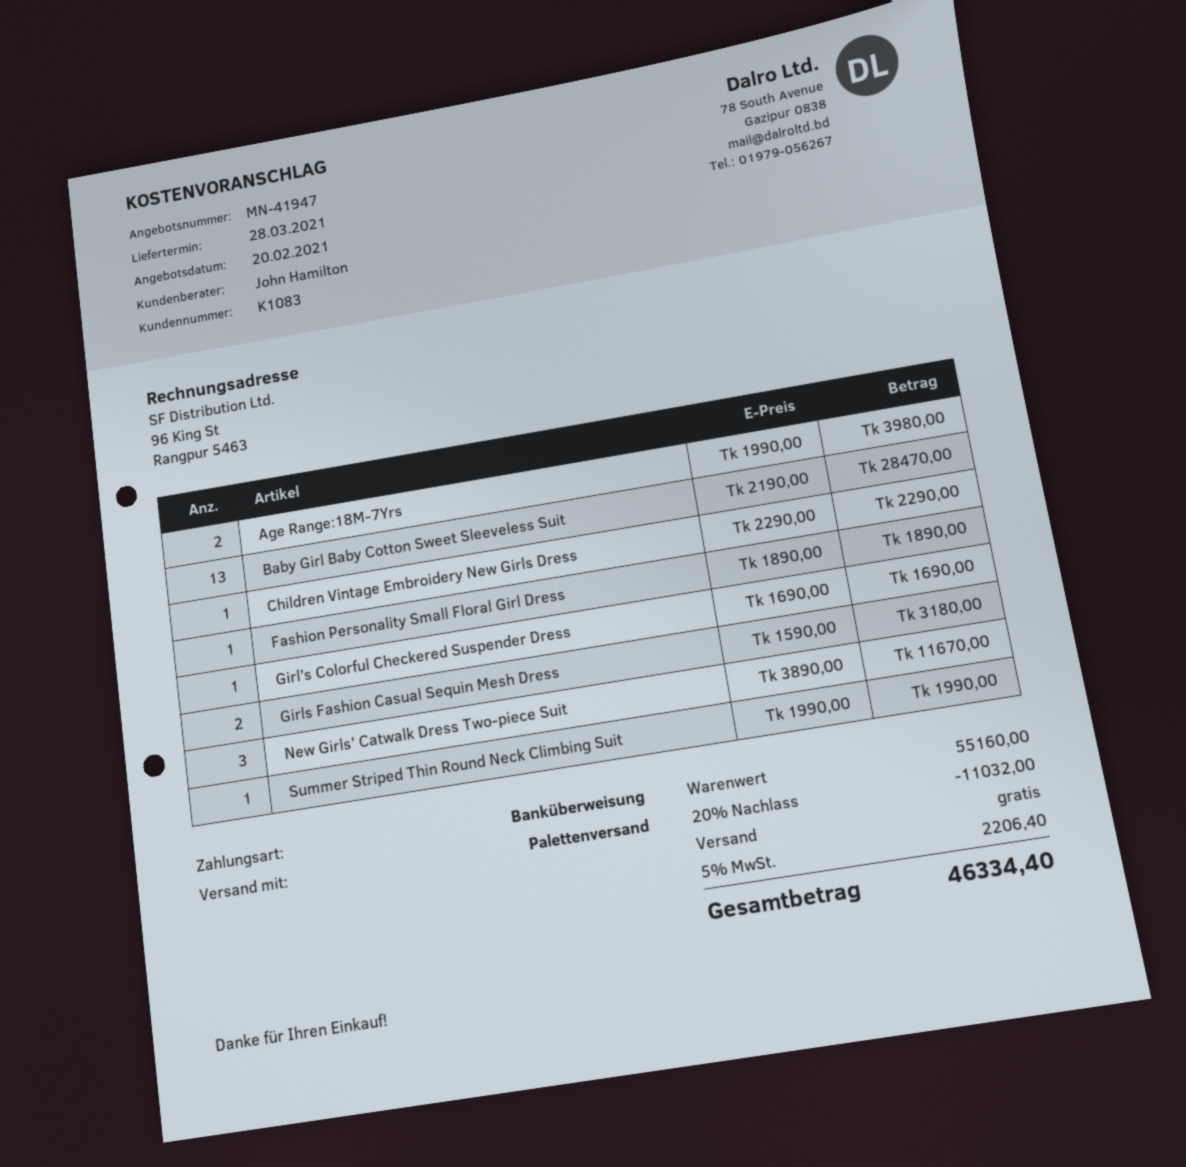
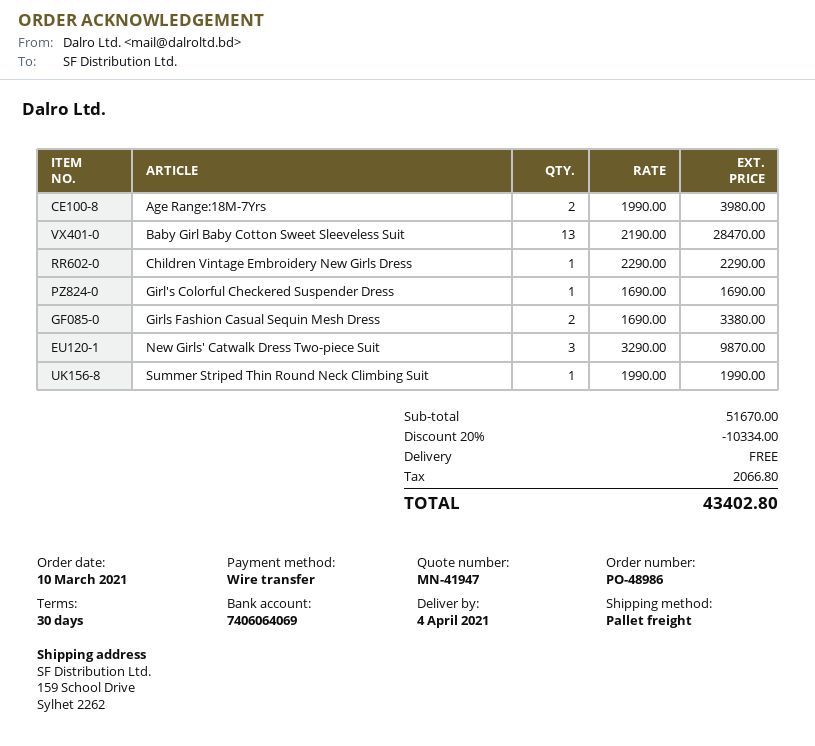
delivery date: 2021-03-28 -> 2021-04-04
Fashion Personality Small Floral Girl Dress: 1 x 1890.00 = 1890.00 -> none
Girls Fashion Casual Sequin Mesh Dress: 2 x 1590.00 = 3180.00 -> 2 x 1690.00 = 3380.00
New Girls' Catwalk Dress Two-piece Suit: 3 x 3890.00 = 11670.00 -> 3 x 3290.00 = 9870.00
subtotal: 55160.00 -> 51670.00
discount: 20% = 11032.00 -> 20% = 10334.00
tax: 2206.40 -> 2066.80
total: 46334.40 -> 43402.80

